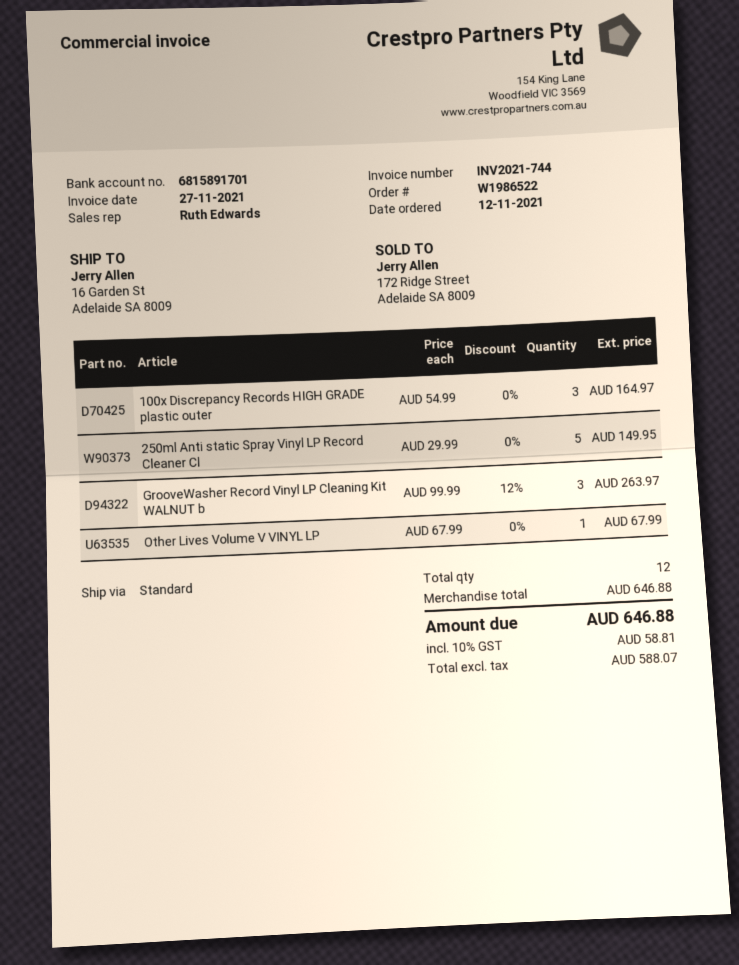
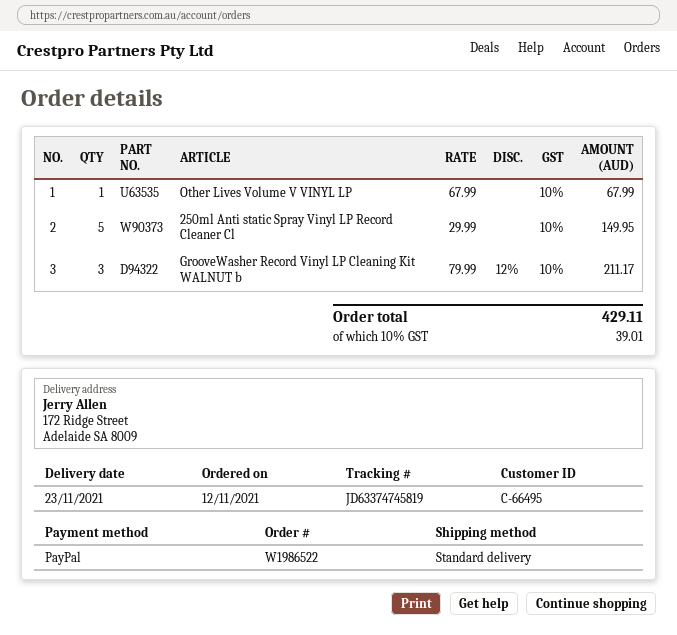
ship to: 16 Garden St, Adelaide SA 8009 -> 172 Ridge Street, Adelaide SA 8009
100x Discrepancy Records HIGH GRADE plastic outer: 3 x 54.99 = 164.97 -> none
GrooveWasher Record Vinyl LP Cleaning Kit WALNUT b: 3 x 99.99 - 12% = 263.97 -> 3 x 79.99 - 12% = 211.17
tax: 10% = 58.81 -> 10% = 39.01
total: 646.88 -> 429.11

